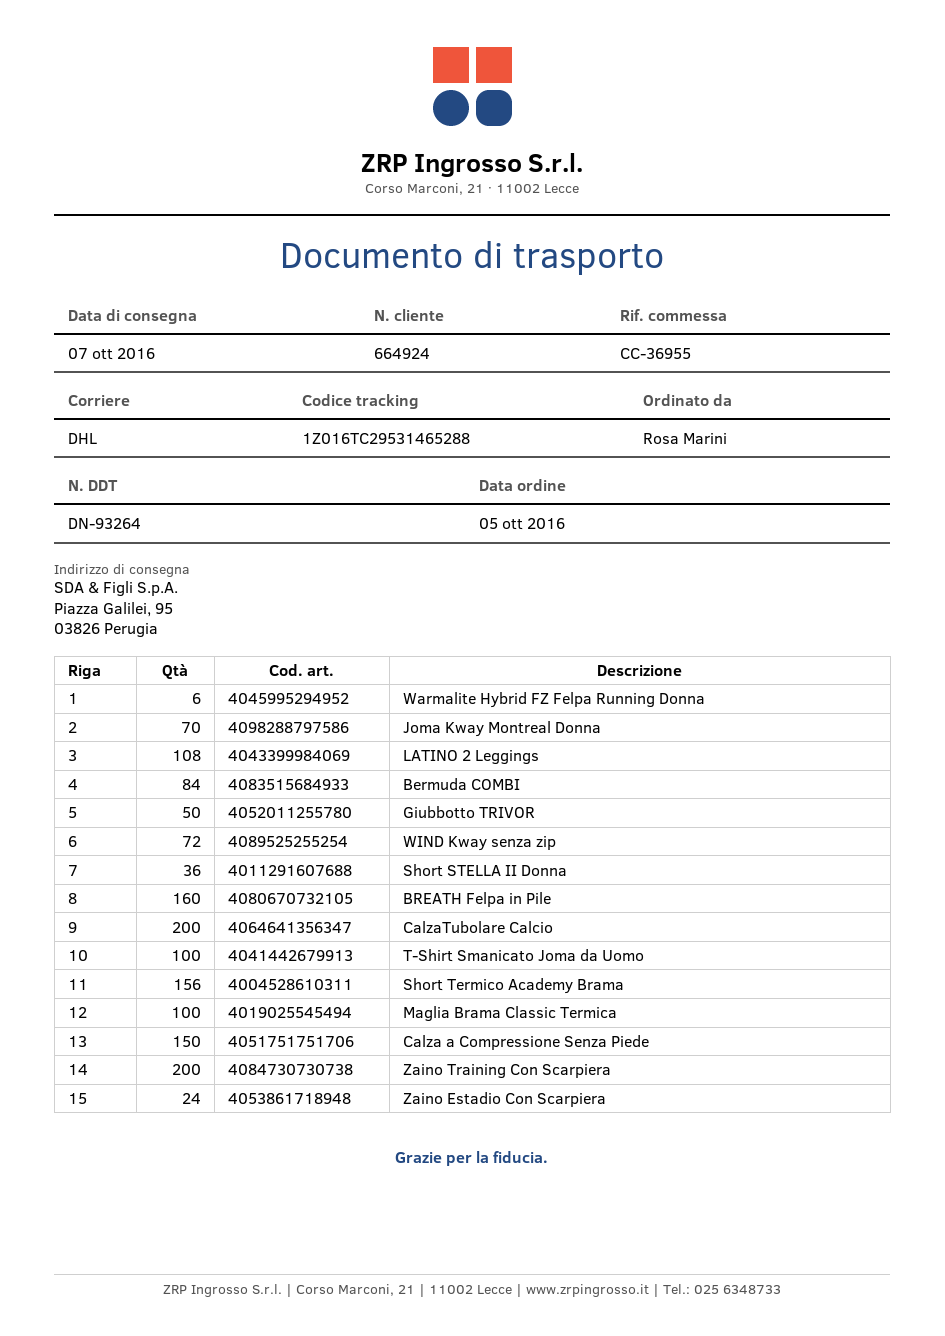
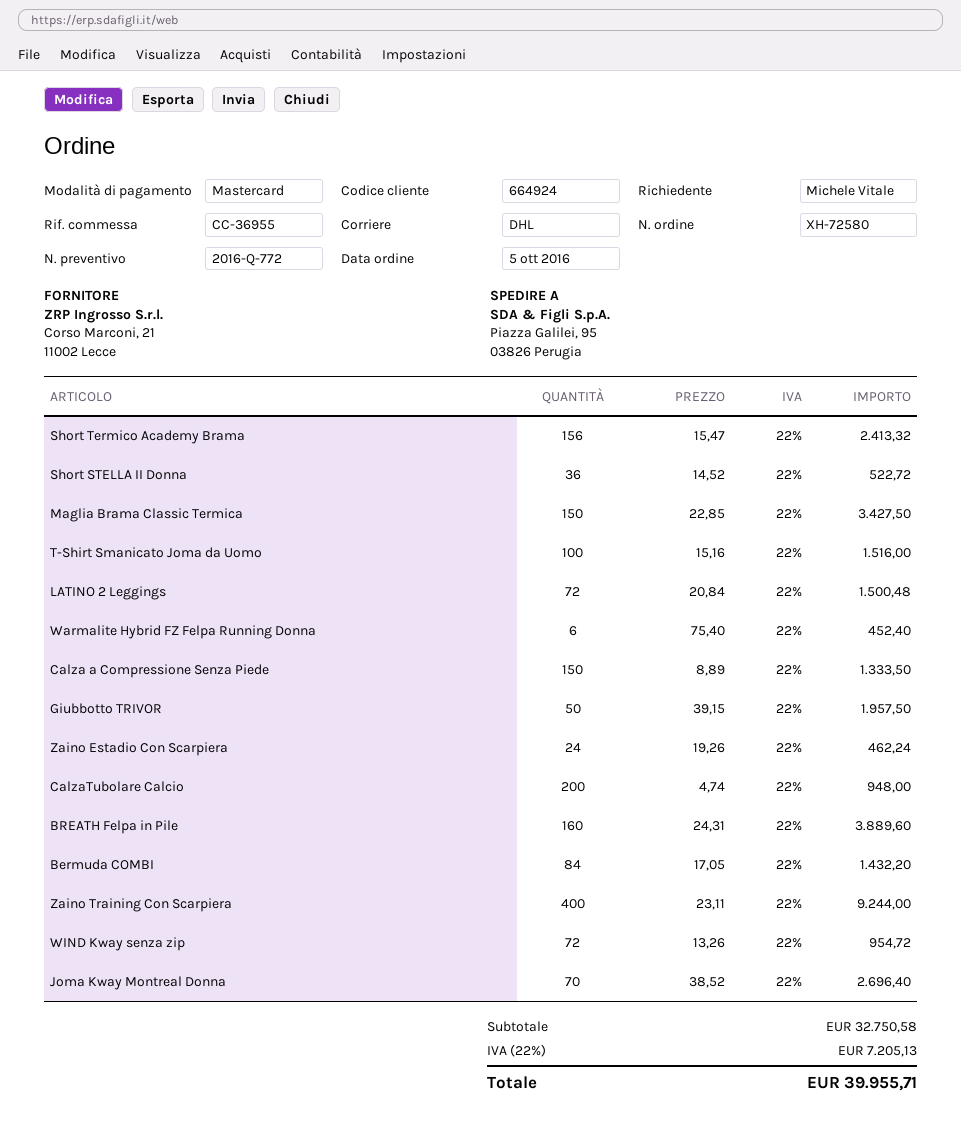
ordered by: Rosa Marini -> Michele Vitale
LATINO 2 Leggings: 108 -> 72
Maglia Brama Classic Termica: 100 -> 150
Zaino Training Con Scarpiera: 200 -> 400

